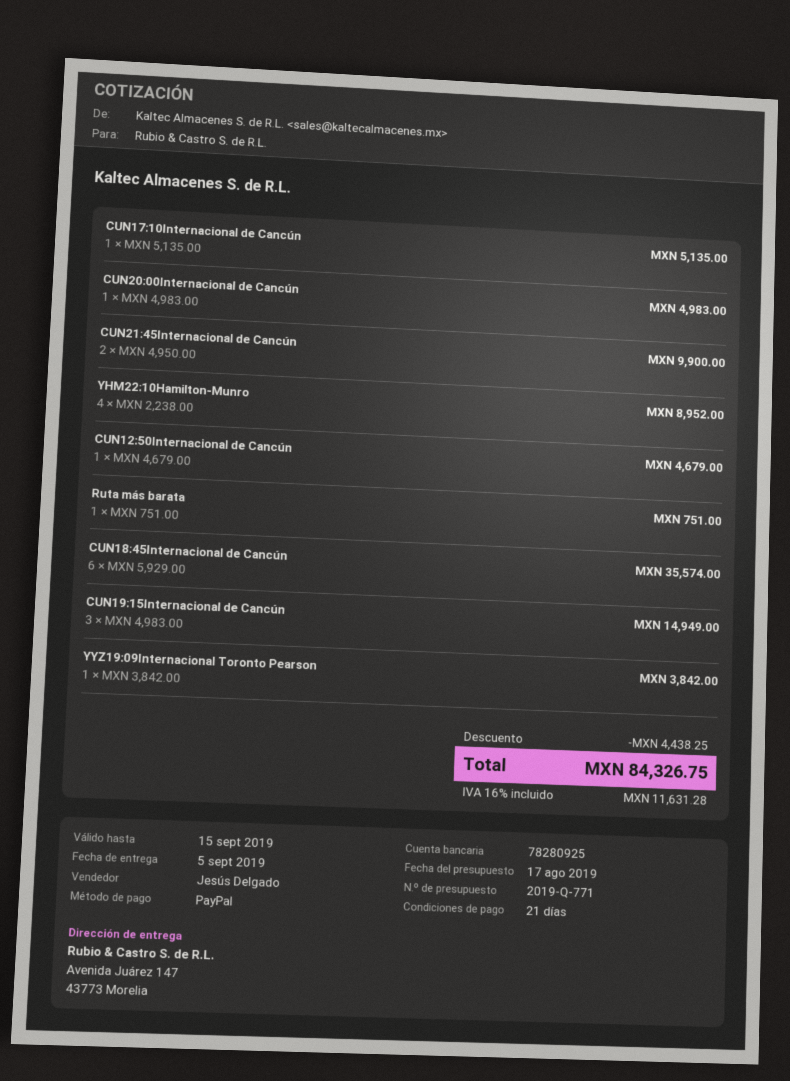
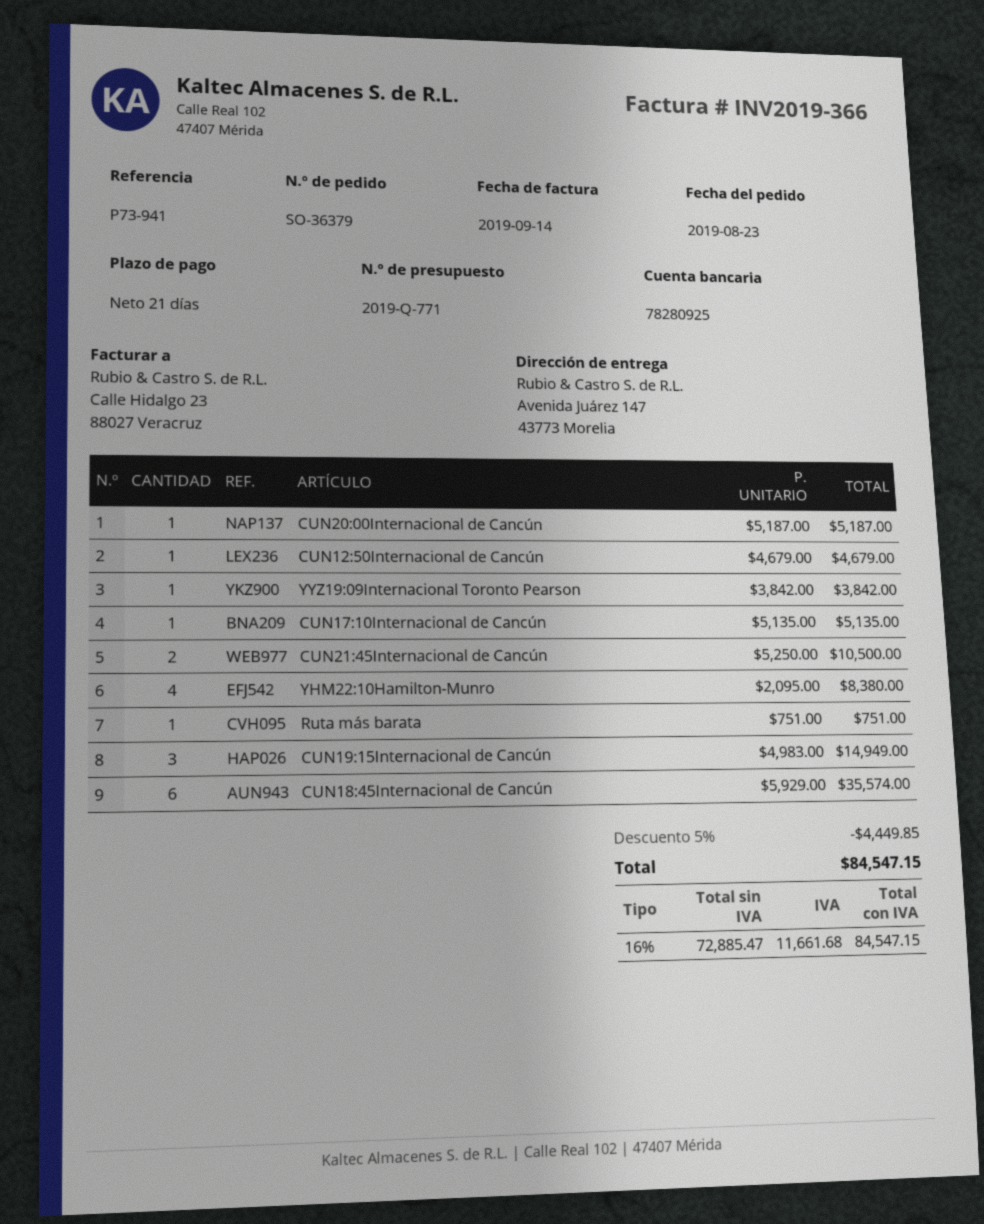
CUN20:00Internacional de Cancún: 1 x 4983.00 = 4983.00 -> 1 x 5187.00 = 5187.00
CUN21:45Internacional de Cancún: 2 x 4950.00 = 9900.00 -> 2 x 5250.00 = 10500.00
YHM22:10Hamilton-Munro: 4 x 2238.00 = 8952.00 -> 4 x 2095.00 = 8380.00
discount: 4438.25 -> 4449.85
tax: 16% = 11631.28 -> 16% = 11661.68
total: 84326.75 -> 84547.15

